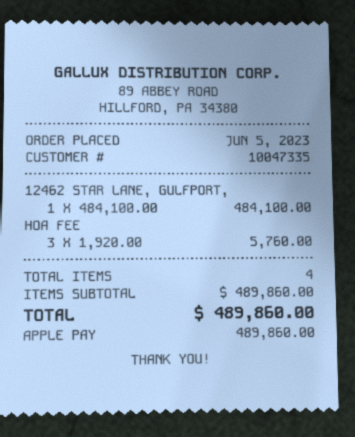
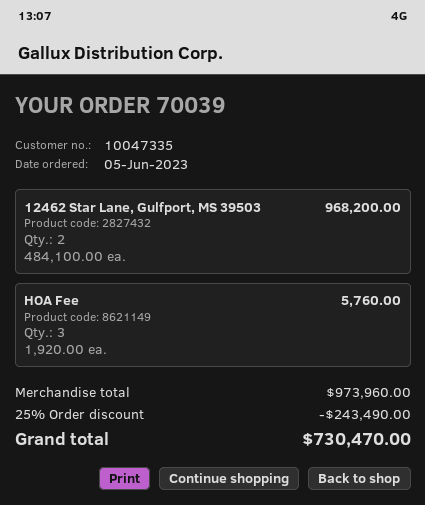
12462 STAR LANE, GULFPORT,: 1 x 484100.00 = 484100.00 -> 2 x 484100.00 = 968200.00
subtotal: 489860.00 -> 973960.00
discount: none -> 25% = 243490.00
total: 489860.00 -> 730470.00

